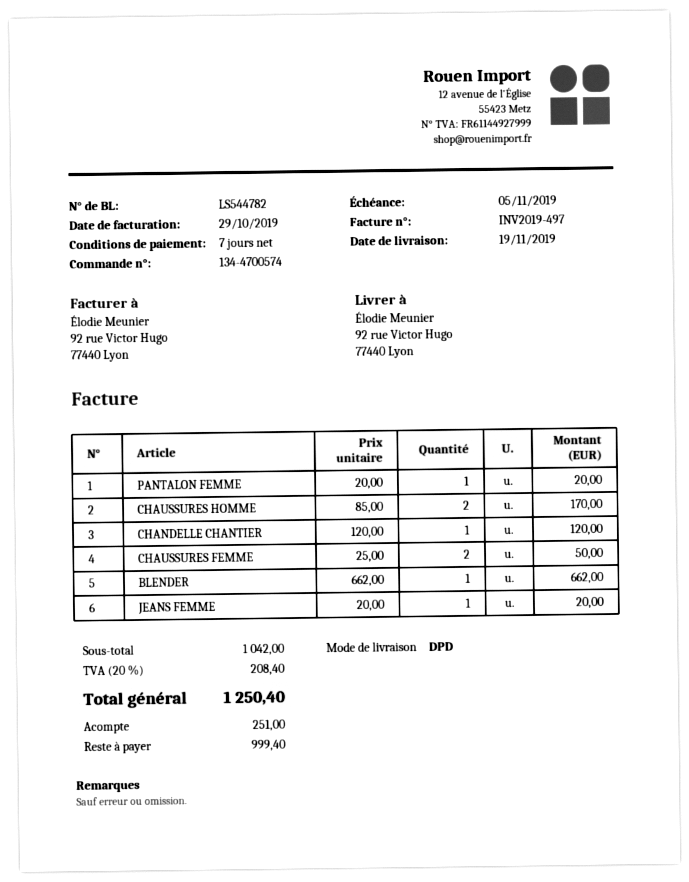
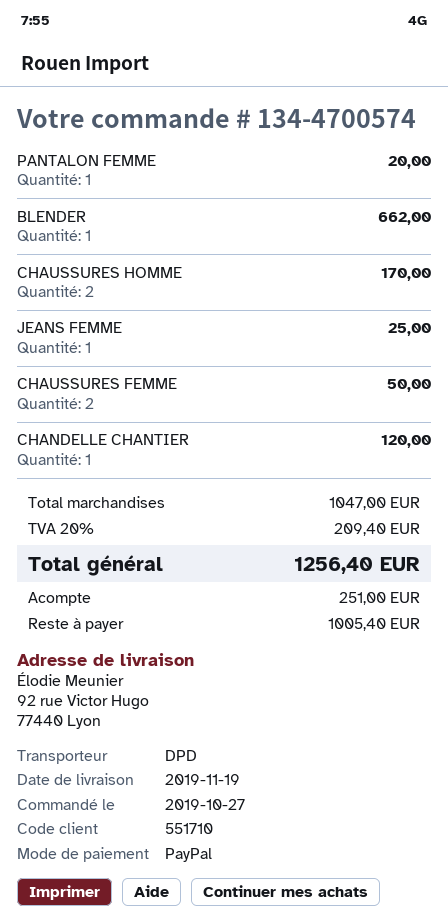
JEANS FEMME: 1 for 20.00 -> 1 for 25.00
subtotal: 1042.00 -> 1047.00
tax: 20% = 208.40 -> 20% = 209.40
total: 1250.40 -> 1256.40
balance: 999.40 -> 1005.40

